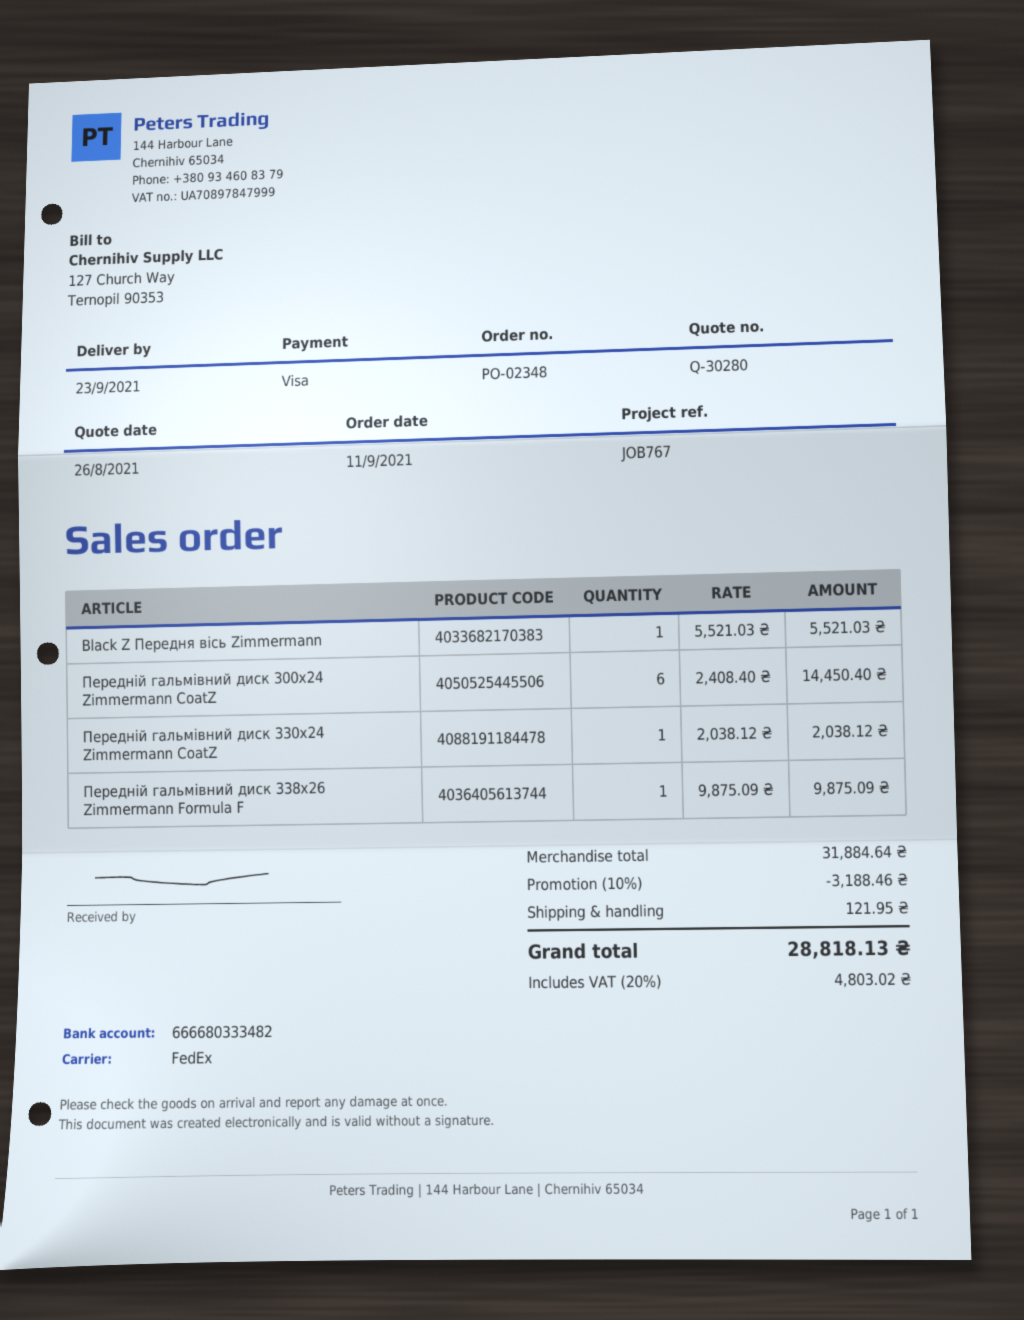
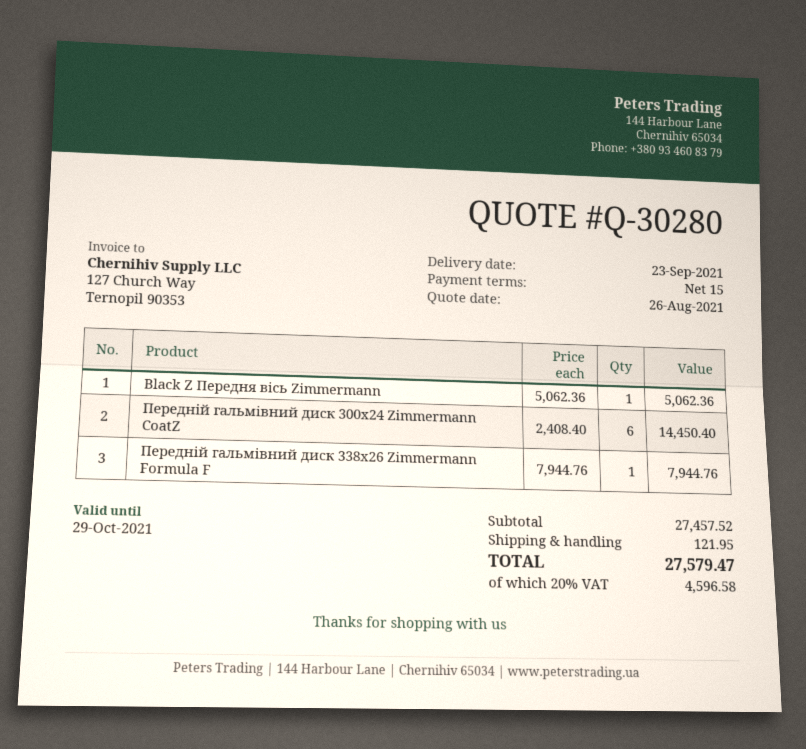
Black Z Передня вісь Zimmermann: 1 x 5521.03 = 5521.03 -> 1 x 5062.36 = 5062.36
Передній гальмівний диск 330x24 Zimmermann CoatZ: 1 x 2038.12 = 2038.12 -> none
Передній гальмівний диск 338x26 Zimmermann Formula F: 1 x 9875.09 = 9875.09 -> 1 x 7944.76 = 7944.76
subtotal: 31884.64 -> 27457.52
discount: 10% = 3188.46 -> none
tax: 20% = 4803.02 -> 20% = 4596.58
total: 28818.13 -> 27579.47

